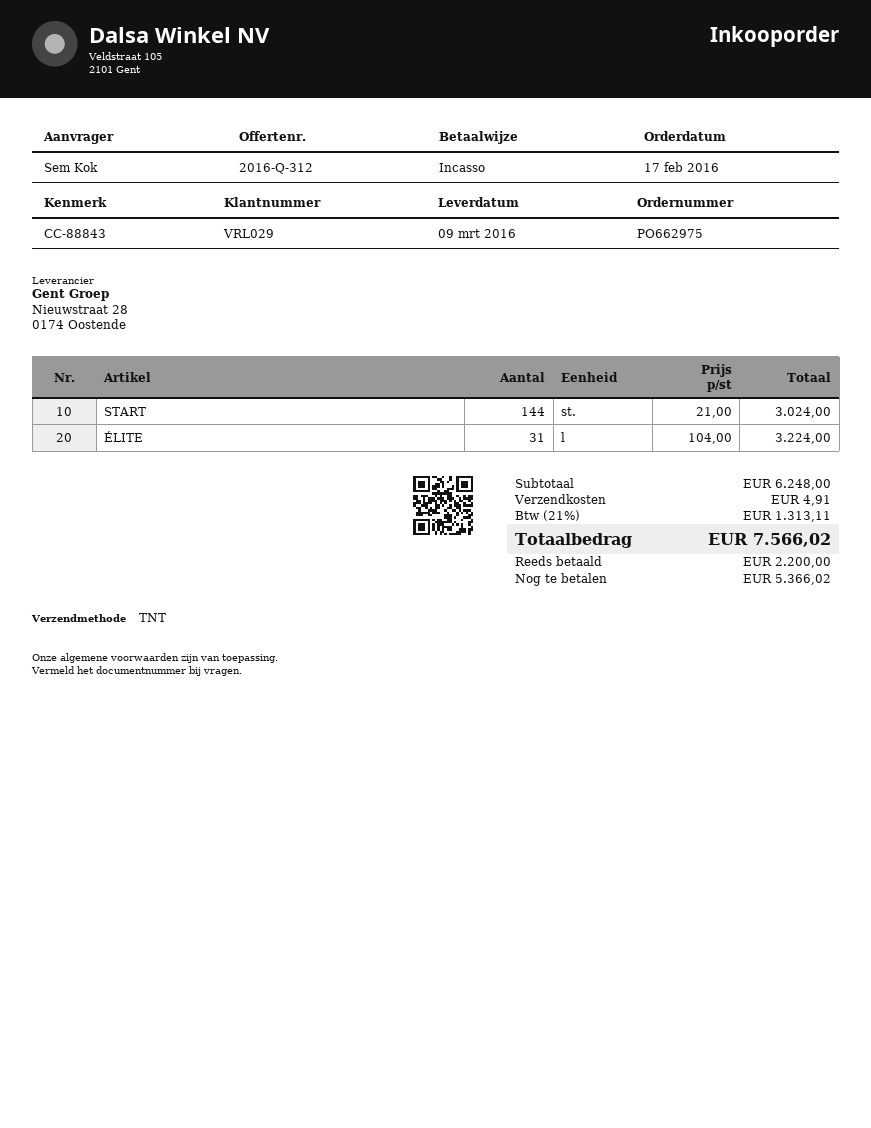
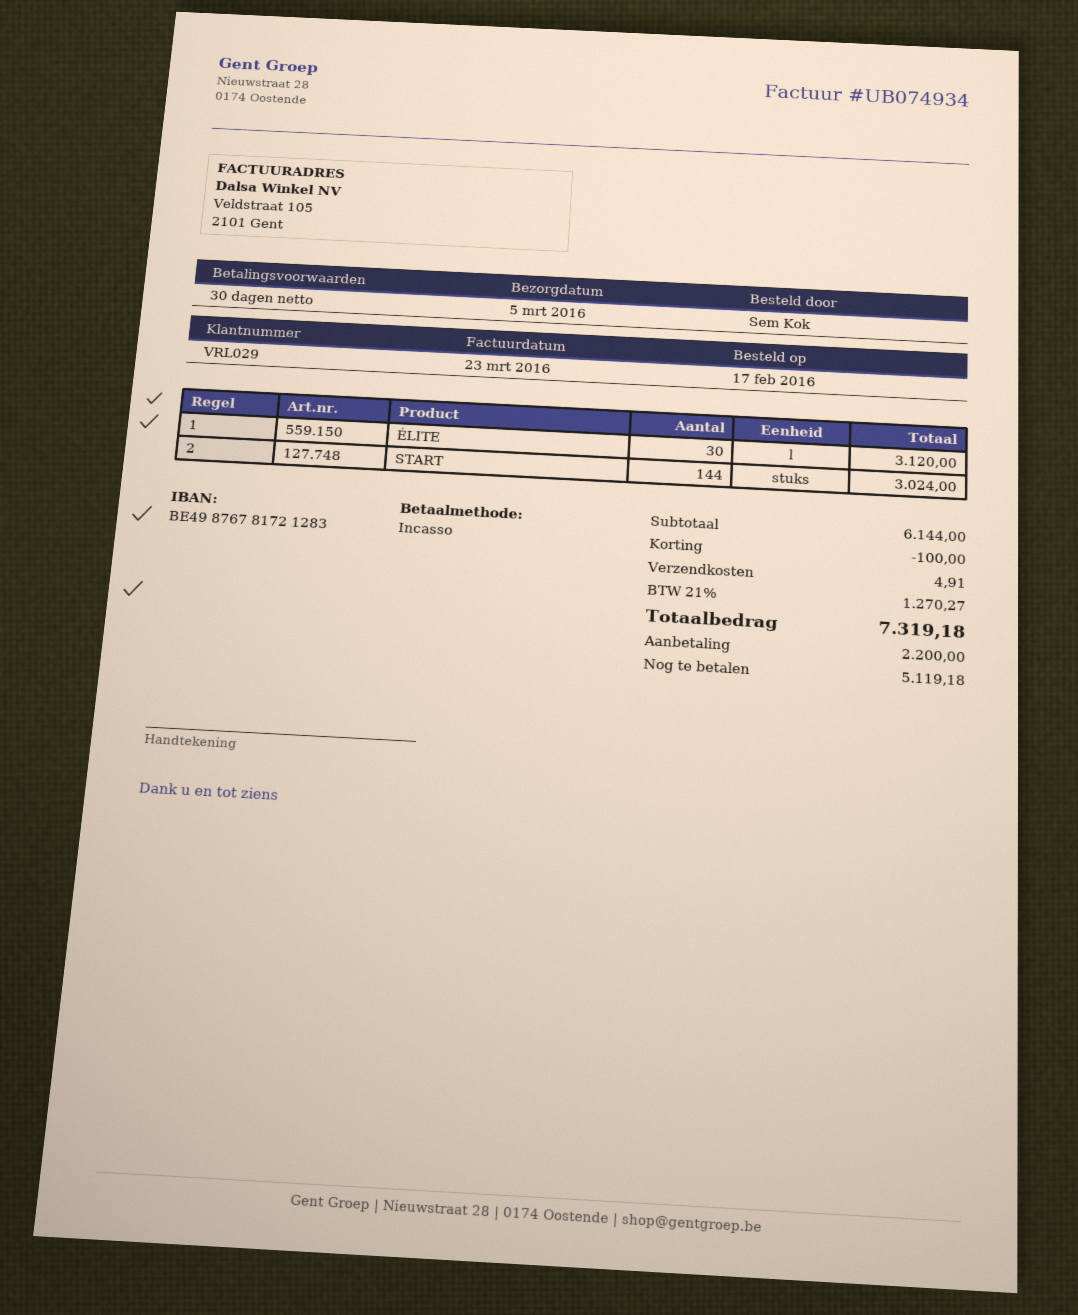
delivery date: 2016-03-09 -> 2016-03-05
ÉLITE: 31 for 3224.00 -> 30 for 3120.00
subtotal: 6248.00 -> 6144.00
discount: none -> 100.00
tax: 21% = 1313.11 -> 21% = 1270.27
total: 7566.02 -> 7319.18
balance: 5366.02 -> 5119.18

